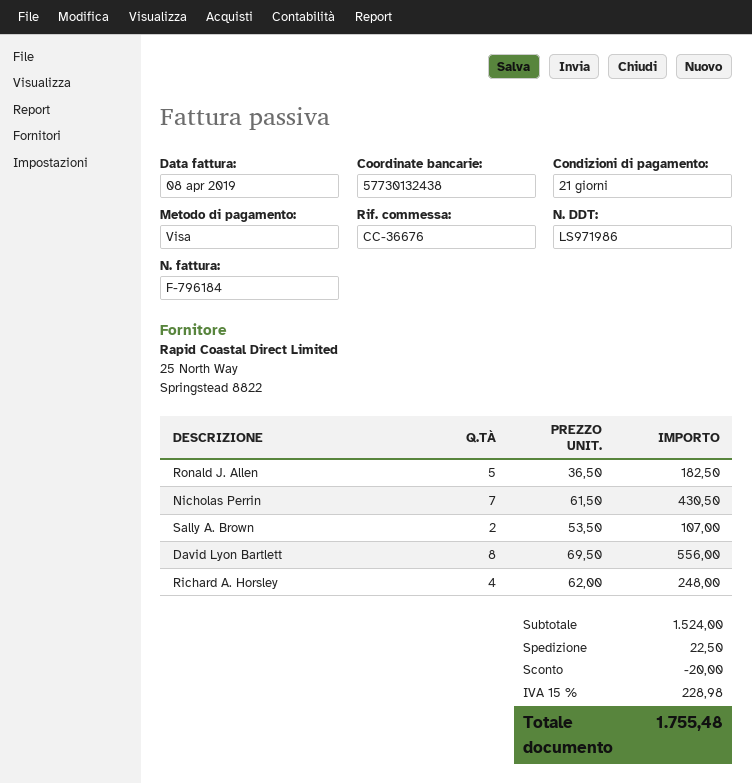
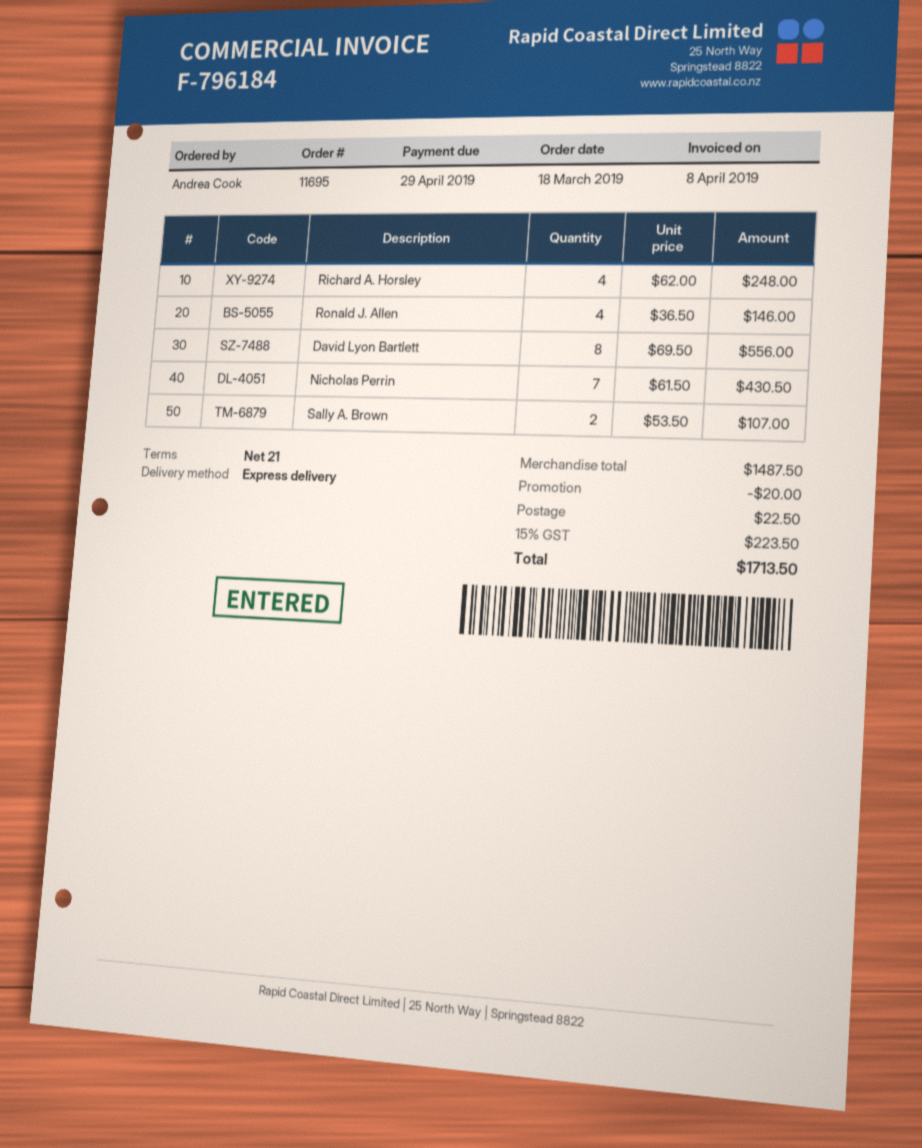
Ronald J. Allen: 5 x 36.50 = 182.50 -> 4 x 36.50 = 146.00
subtotal: 1524.00 -> 1487.50
tax: 15% = 228.98 -> 15% = 223.50
total: 1755.48 -> 1713.50

